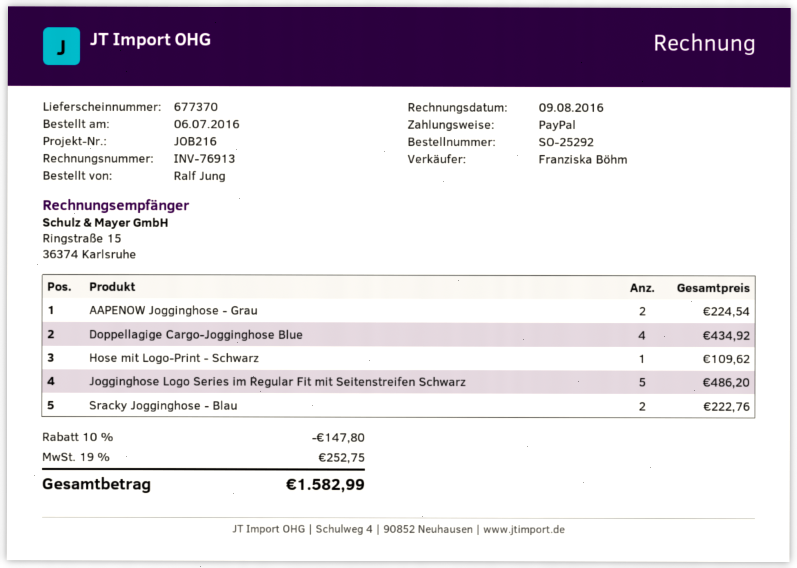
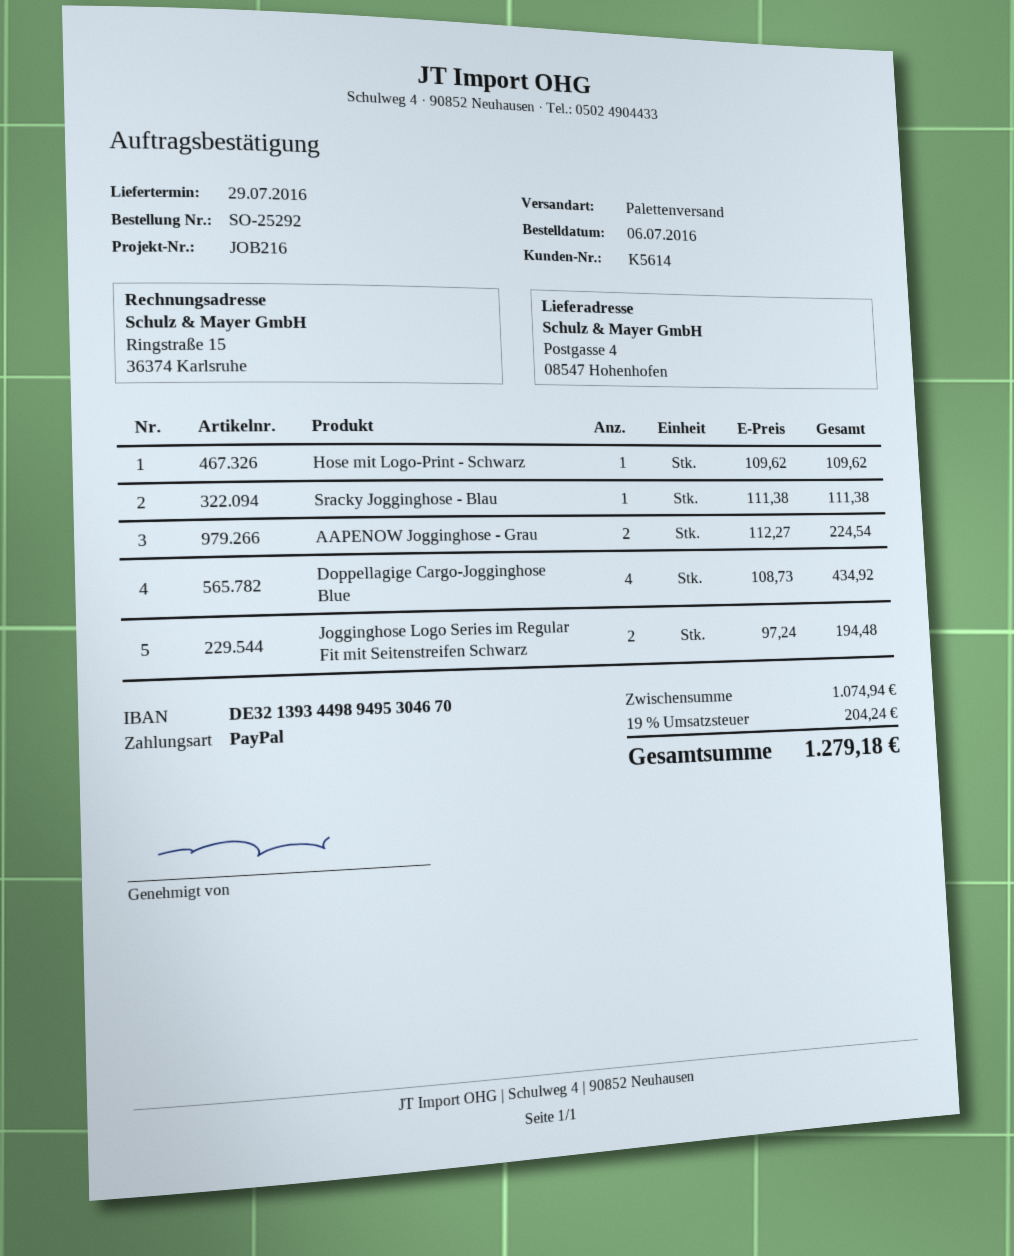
Jogginghose Logo Series im Regular Fit mit Seitenstreifen Schwarz: 5 for 486.20 -> 2 for 194.48
Sracky Jogginghose - Blau: 2 for 222.76 -> 1 for 111.38
discount: 10% = 147.80 -> none
tax: 19% = 252.75 -> 19% = 204.24
total: 1582.99 -> 1279.18

